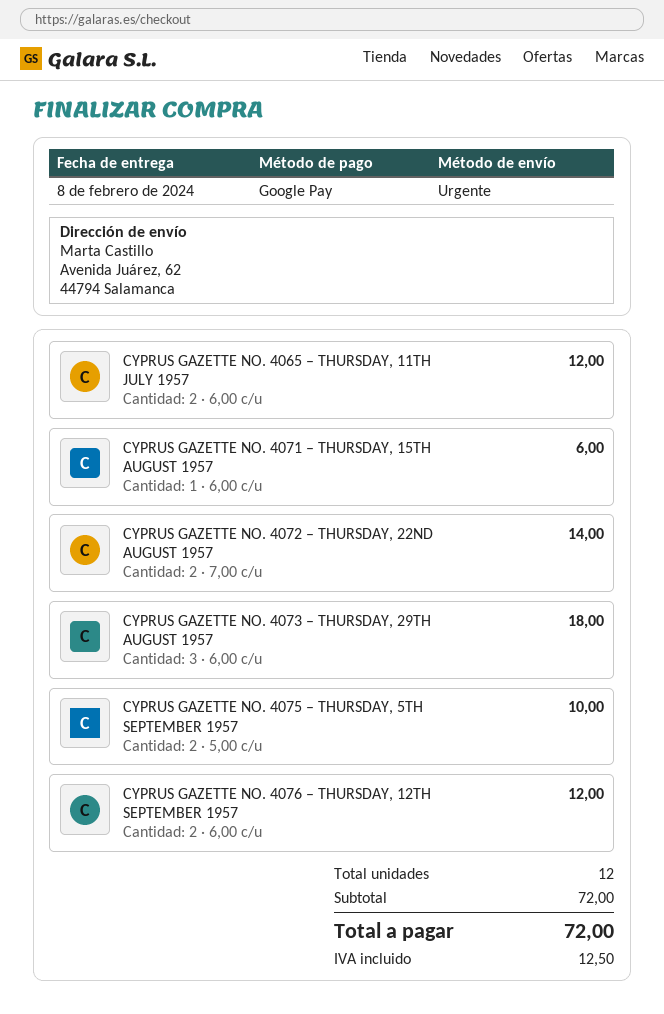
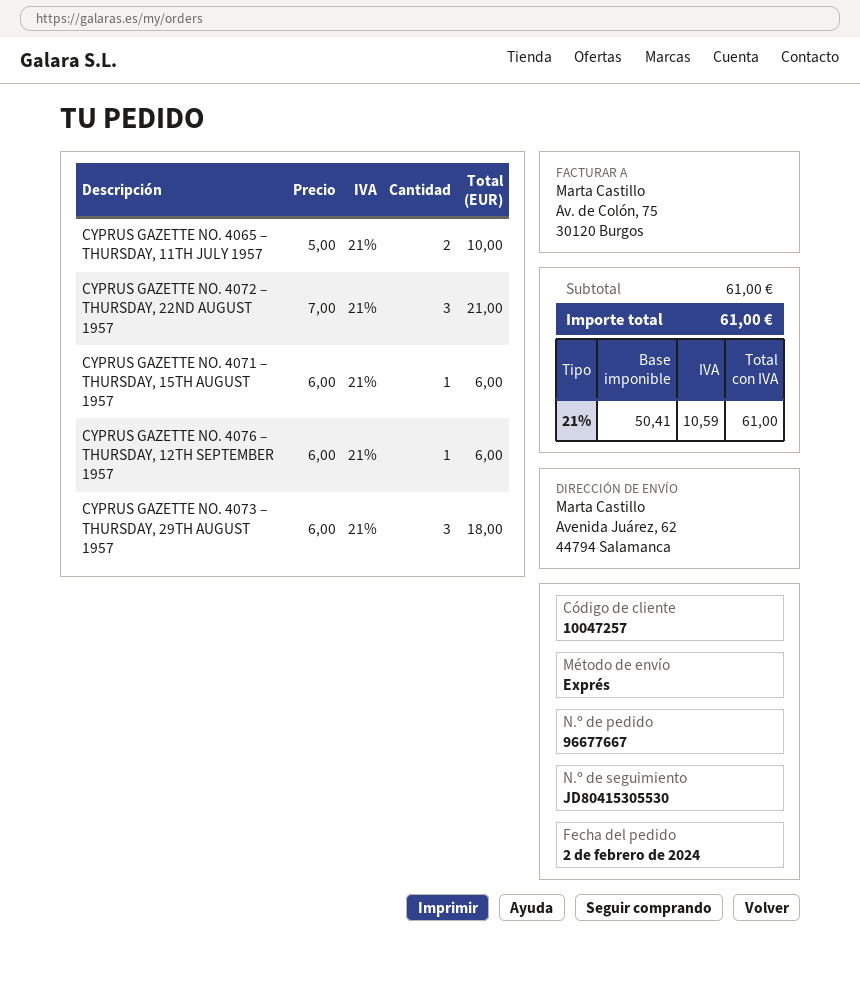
CYPRUS GAZETTE NO. 4065 – THURSDAY, 11TH JULY 1957: 2 x 6.00 = 12.00 -> 2 x 5.00 = 10.00
CYPRUS GAZETTE NO. 4072 – THURSDAY, 22ND AUGUST 1957: 2 x 7.00 = 14.00 -> 3 x 7.00 = 21.00
CYPRUS GAZETTE NO. 4075 – THURSDAY, 5TH SEPTEMBER 1957: 2 x 5.00 = 10.00 -> none
CYPRUS GAZETTE NO. 4076 – THURSDAY, 12TH SEPTEMBER 1957: 2 x 6.00 = 12.00 -> 1 x 6.00 = 6.00
subtotal: 72.00 -> 61.00
tax: 12.50 -> 10.59
total: 72.00 -> 61.00

